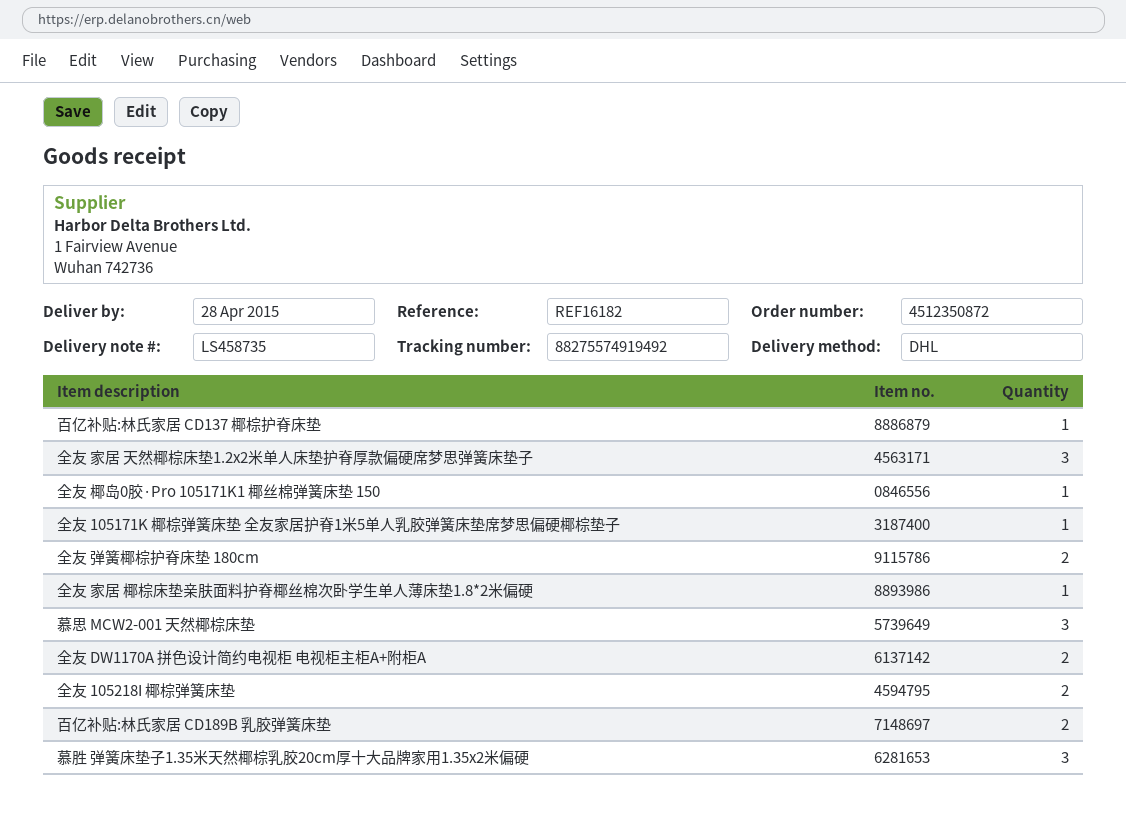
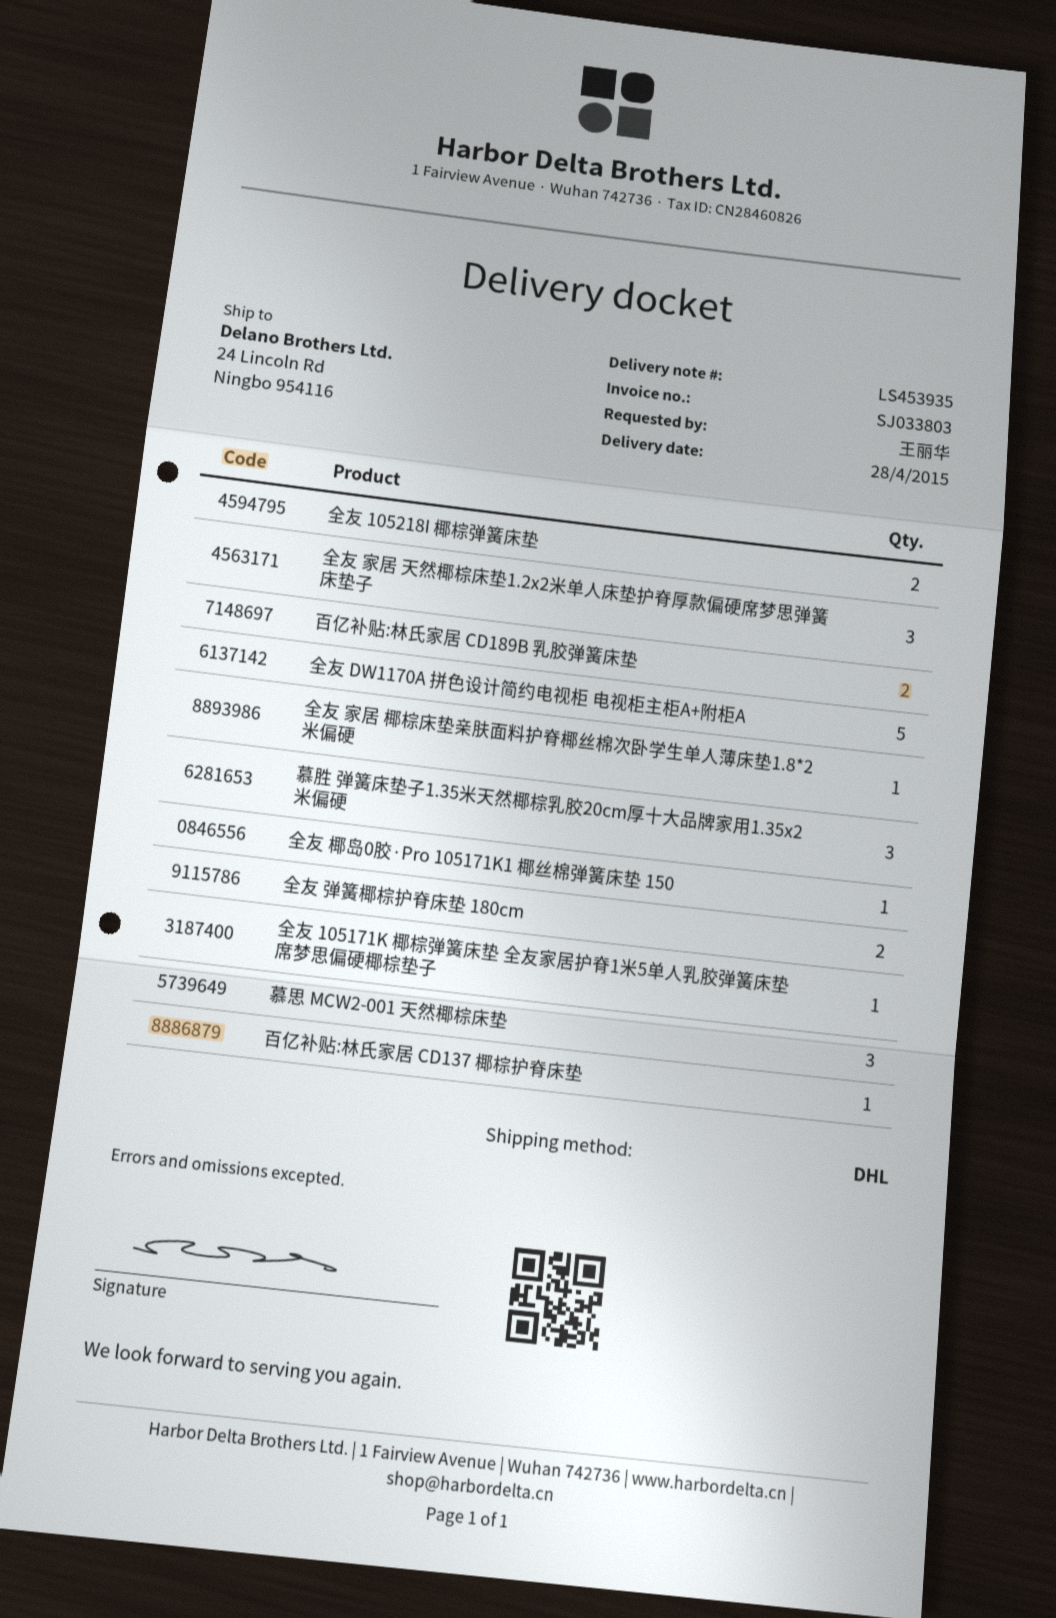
delivery note number: LS458735 -> LS453935
全友 DW1170A 拼色设计简约电视柜 电视柜主柜A+附柜A: 2 -> 5

